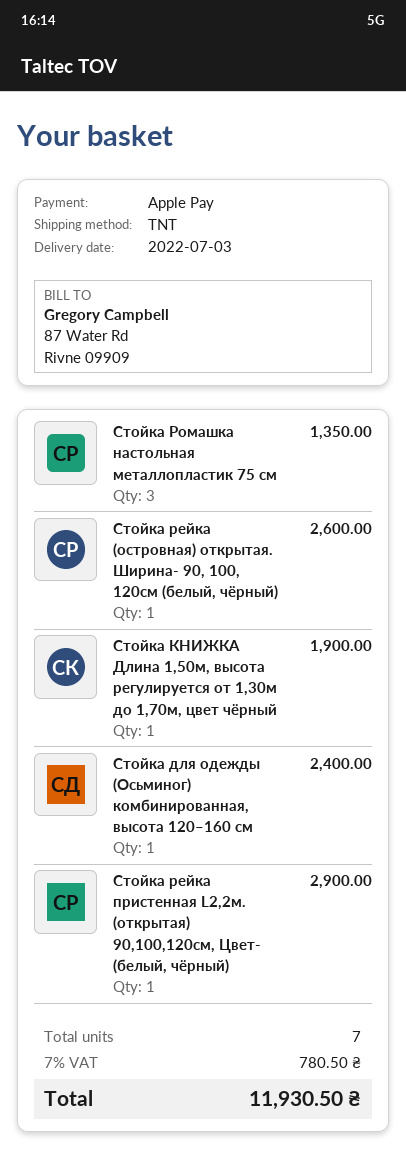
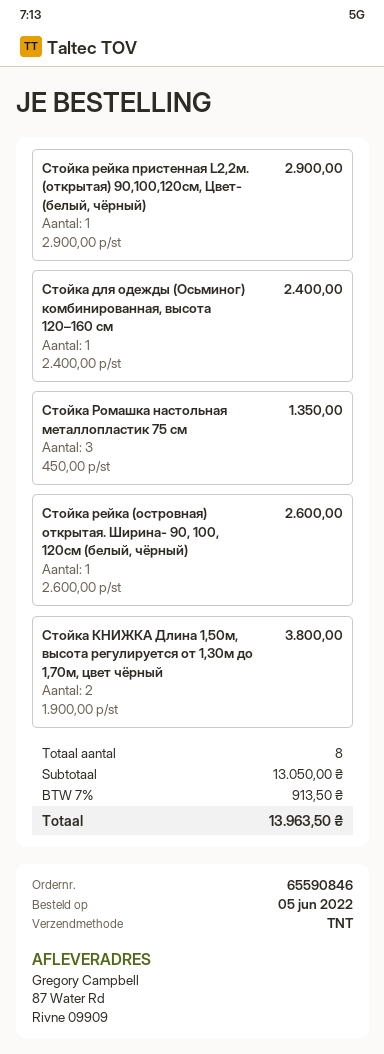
Стойка КНИЖКА Длина 1,50м, высота регулируется от 1,30м до 1,70м, цвет чёрный: 1 for 1900.00 -> 2 for 3800.00
total quantity: 7 -> 8
tax: 7% = 780.50 -> 7% = 913.50
total: 11930.50 -> 13963.50

